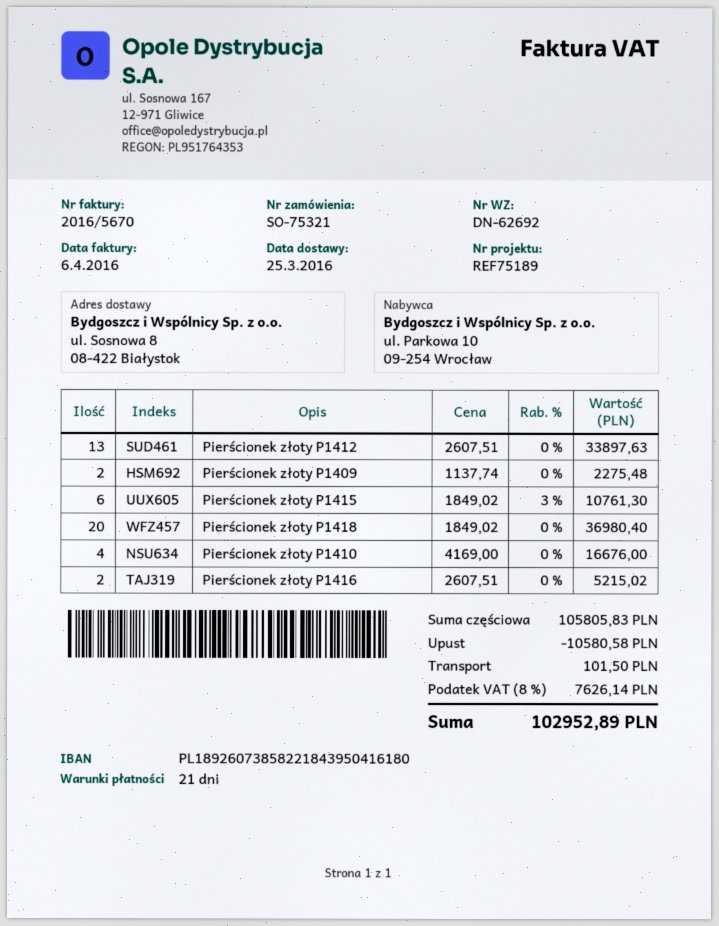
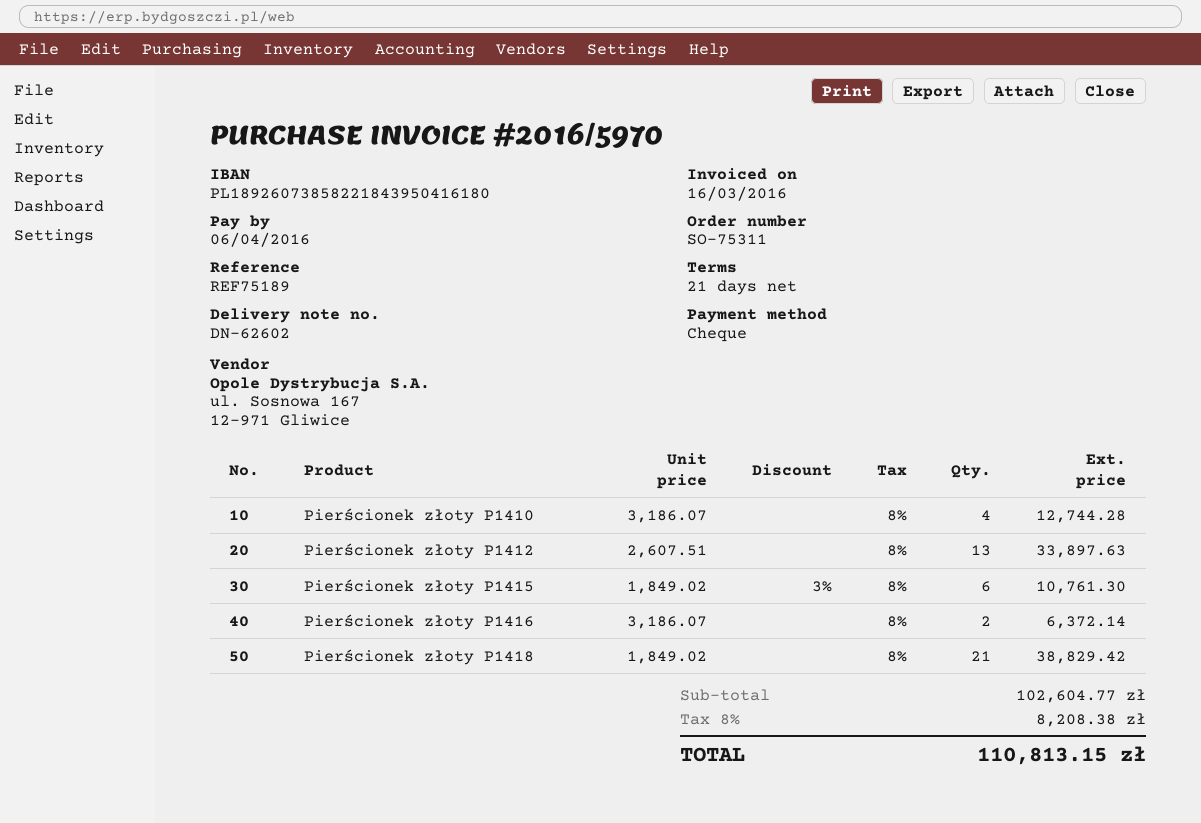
order number: SO-75321 -> SO-75311
delivery note number: DN-62692 -> DN-62602
invoice number: 2016/5670 -> 2016/5970
invoice date: 2016-04-06 -> 2016-03-16
Pierścionek złoty P1409: 2 x 1137.74 = 2275.48 -> none
Pierścionek złoty P1418: 20 x 1849.02 = 36980.40 -> 21 x 1849.02 = 38829.42
Pierścionek złoty P1410: 4 x 4169.00 = 16676.00 -> 4 x 3186.07 = 12744.28
Pierścionek złoty P1416: 2 x 2607.51 = 5215.02 -> 2 x 3186.07 = 6372.14
subtotal: 105805.83 -> 102604.77
discount: 10580.58 -> none
shipping: 101.50 -> none
tax: 8% = 7626.14 -> 8% = 8208.38
total: 102952.89 -> 110813.15

